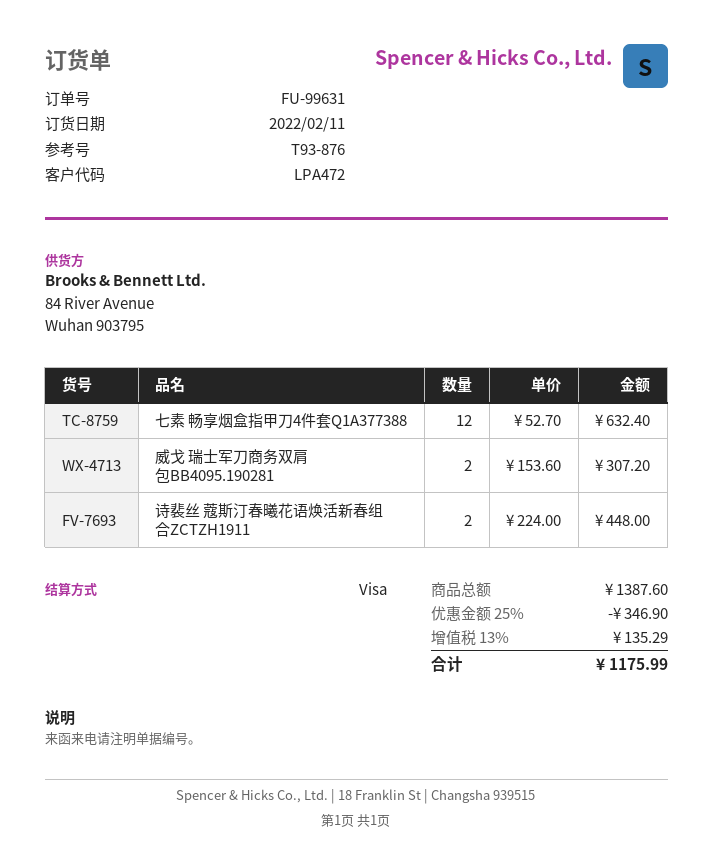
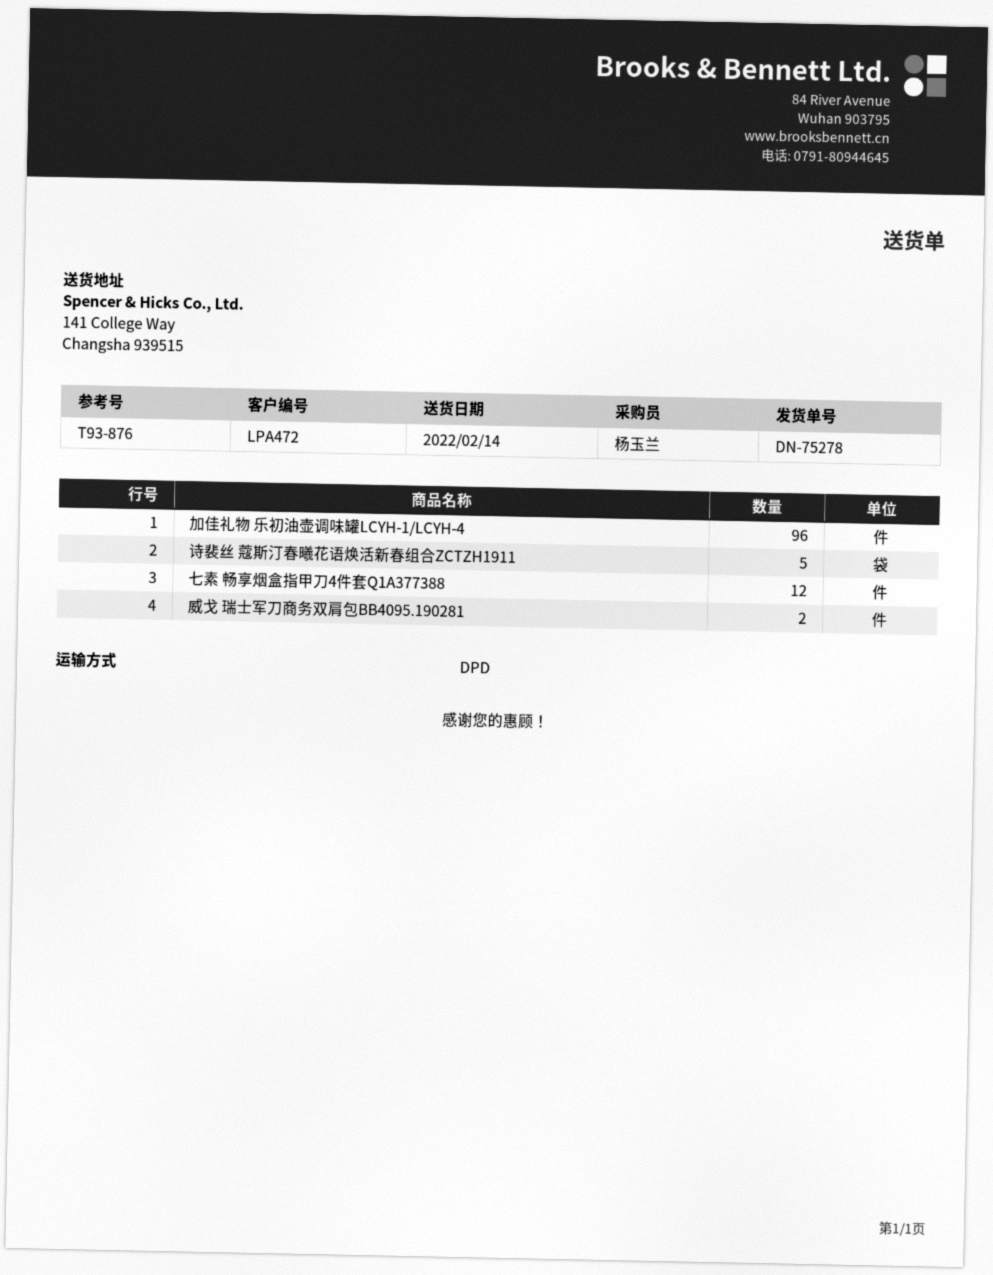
诗裴丝 蔻斯汀春曦花语焕活新春组合ZCTZH1911: 2 -> 5
加佳礼物 乐初油壶调味罐LCYH-1/LCYH-4: none -> 96

